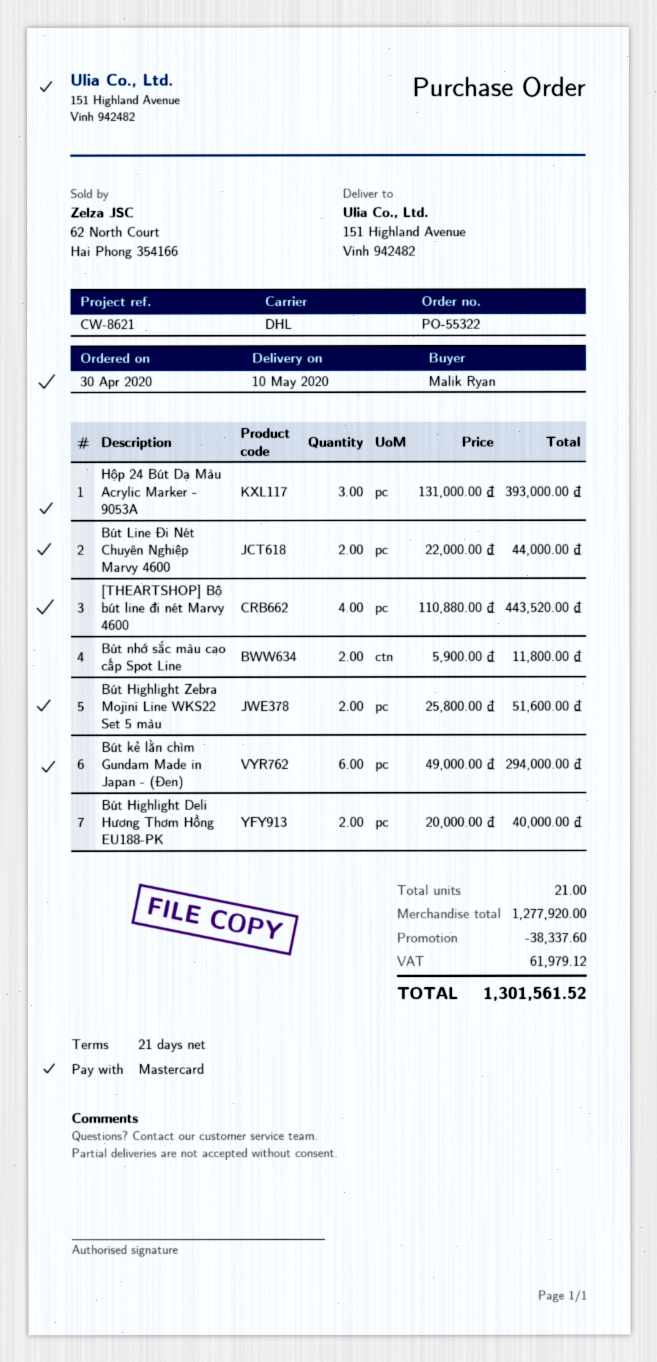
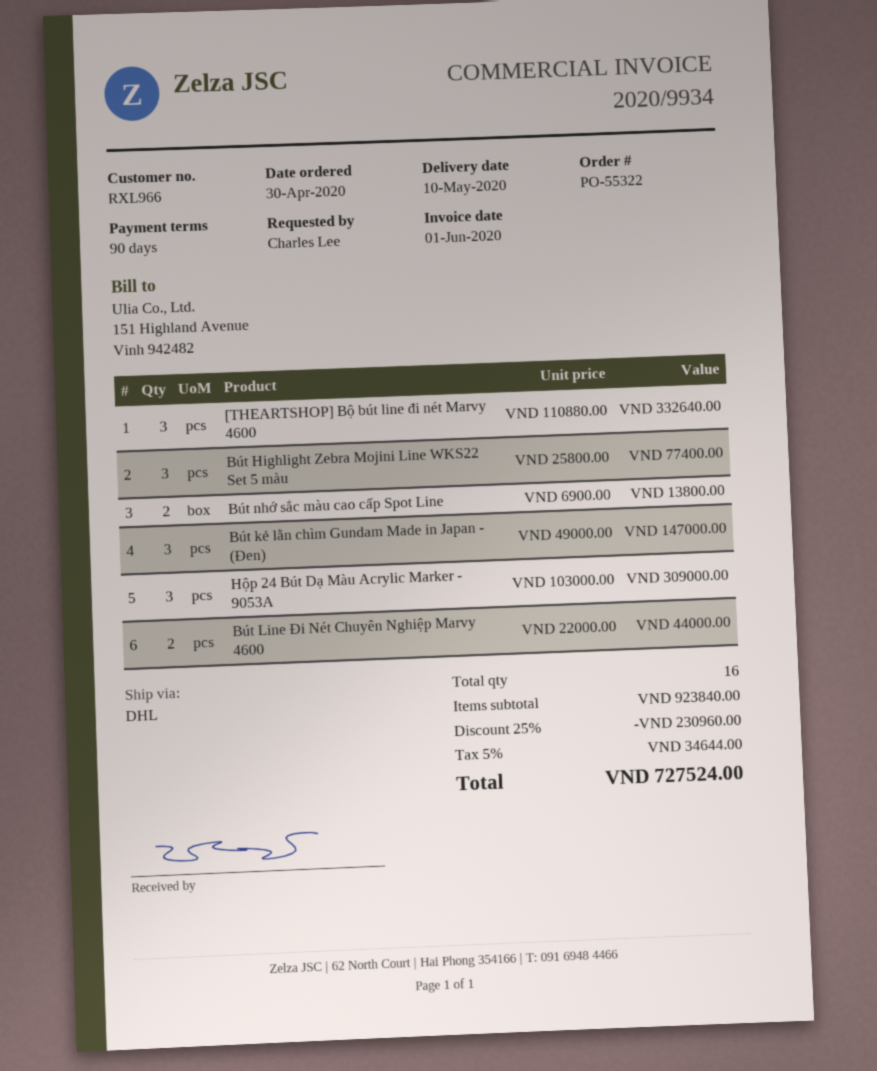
payment terms: 21 days -> 90 days
ordered by: Malik Ryan -> Charles Lee
Hộp 24 Bút Dạ Màu Acrylic Marker - 9053A: 3 x 131000.00 = 393000.00 -> 3 x 103000.00 = 309000.00
[THEARTSHOP] Bộ bút line đi nét Marvy 4600: 4 x 110880.00 = 443520.00 -> 3 x 110880.00 = 332640.00
Bút nhớ sắc màu cao cấp Spot Line: 2 x 5900.00 = 11800.00 -> 2 x 6900.00 = 13800.00
Bút Highlight Zebra Mojini Line WKS22 Set 5 màu: 2 x 25800.00 = 51600.00 -> 3 x 25800.00 = 77400.00
Bút kẻ lằn chìm Gundam Made in Japan - (Đen): 6 x 49000.00 = 294000.00 -> 3 x 49000.00 = 147000.00
Bút Highlight Deli Hương Thơm Hồng EU188-PK: 2 x 20000.00 = 40000.00 -> none
total quantity: 21 -> 16
subtotal: 1277920.00 -> 923840.00
discount: 38337.60 -> 230960.00
tax: 61979.12 -> 34644.00
total: 1301561.52 -> 727524.00

